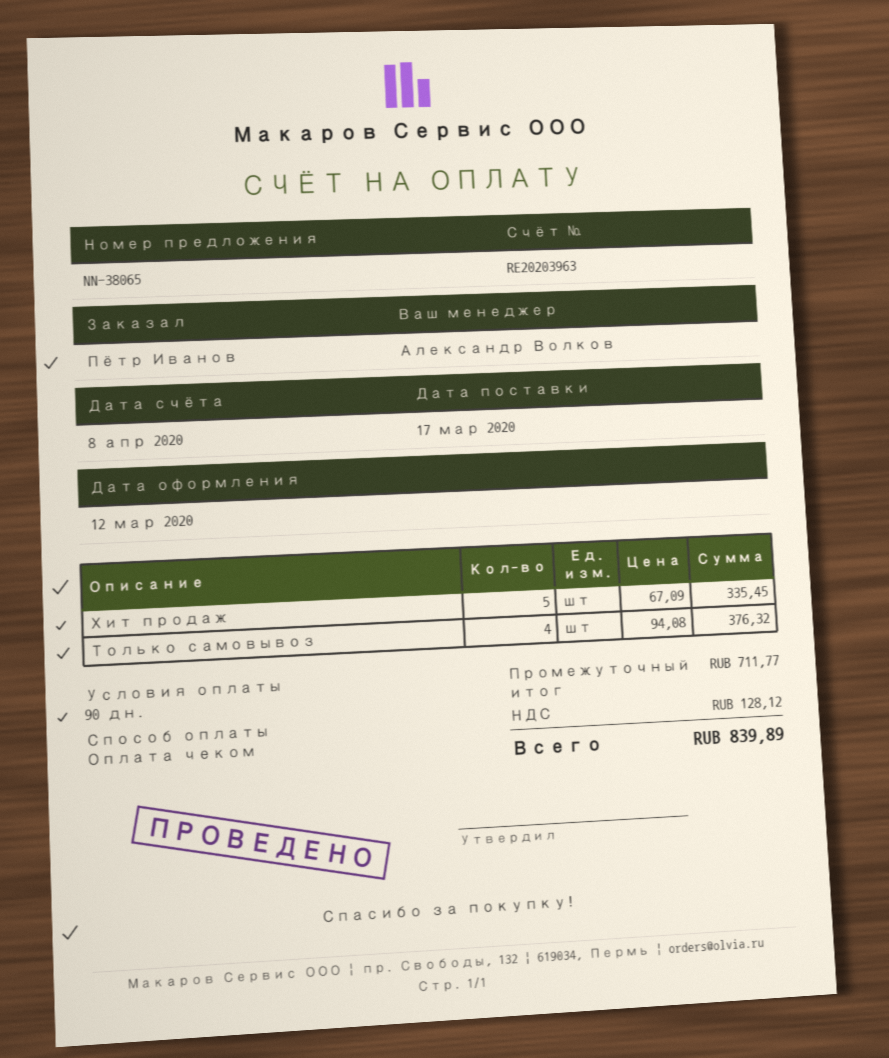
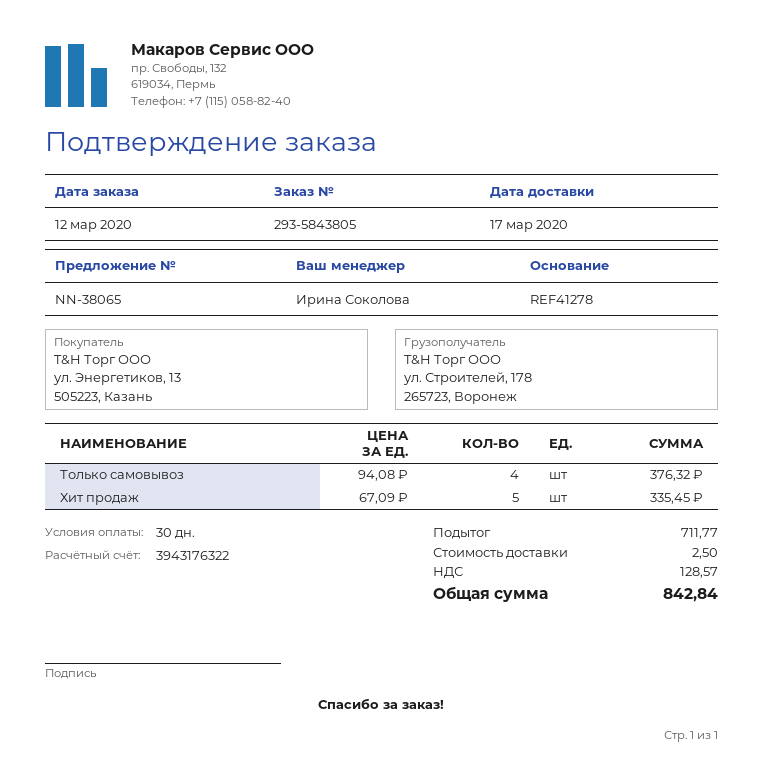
payment terms: 90 days -> 30 days
sales rep: Александр Волков -> Ирина Соколова
shipping: none -> 2.50
tax: 128.12 -> 128.57
total: 839.89 -> 842.84

